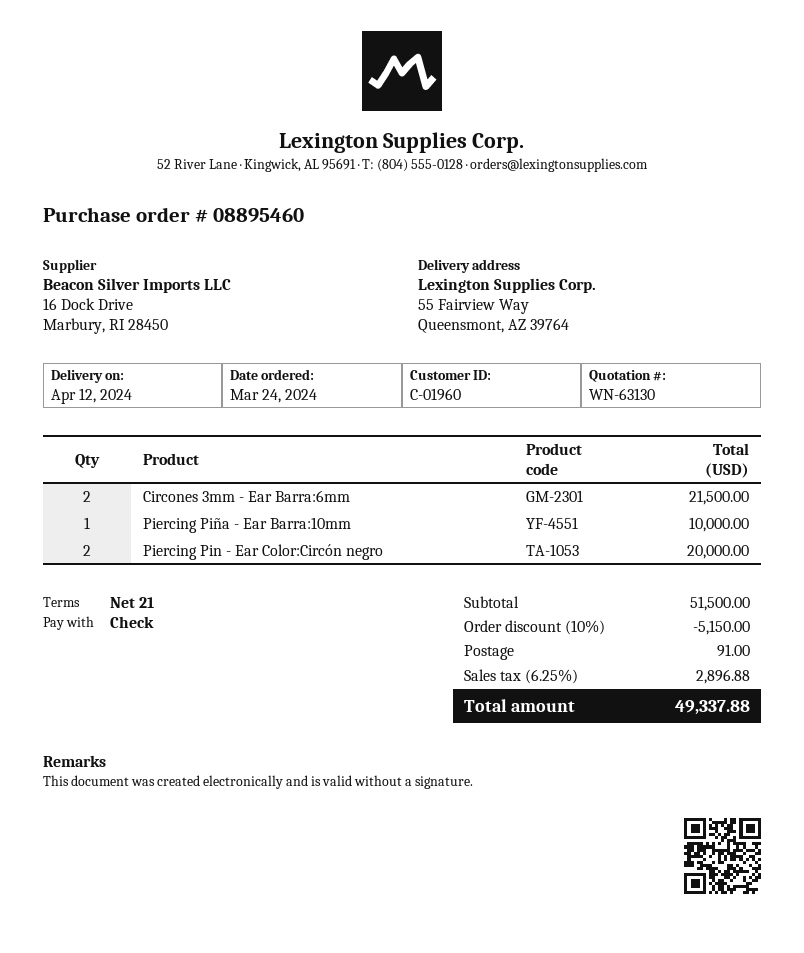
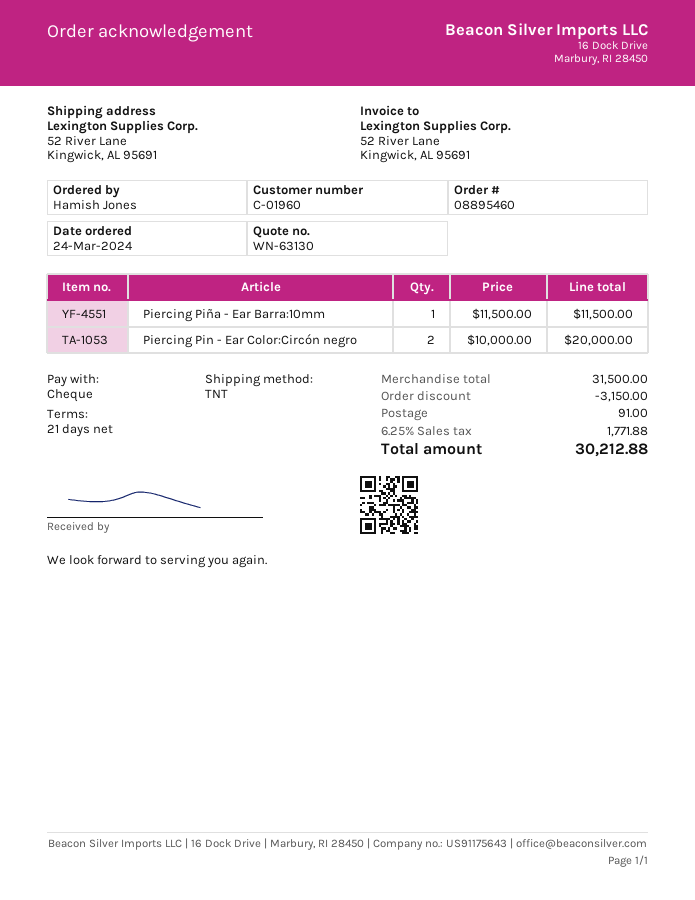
ship to: 55 Fairview Way, Queensmont, AZ 39764 -> 52 River Lane, Kingwick, AL 95691
Circones 3mm - Ear Barra:6mm: 2 for 21500.00 -> none
Piercing Piña - Ear Barra:10mm: 1 for 10000.00 -> 1 for 11500.00
subtotal: 51500.00 -> 31500.00
discount: 5150.00 -> 3150.00
tax: 6.25% = 2896.88 -> 6.25% = 1771.88
total: 49337.88 -> 30212.88

